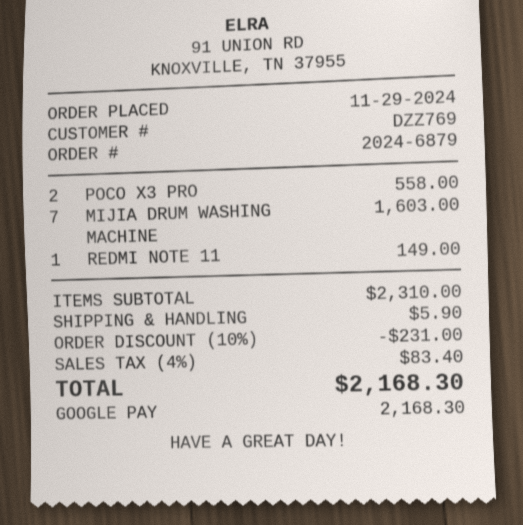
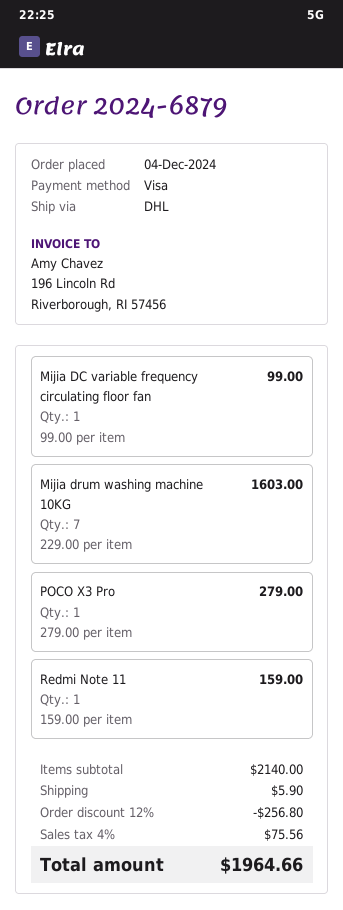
order date: 2024-11-29 -> 2024-12-04
payment method: Google Pay -> Visa
POCO X3 PRO: 2 for 558.00 -> 1 for 279.00
REDMI NOTE 11: 1 for 149.00 -> 1 for 159.00
Mijia DC variable frequency circulating floor fan: none -> 1 for 99.00
subtotal: 2310.00 -> 2140.00
discount: 10% = 231.00 -> 12% = 256.80
tax: 4% = 83.40 -> 4% = 75.56
total: 2168.30 -> 1964.66

